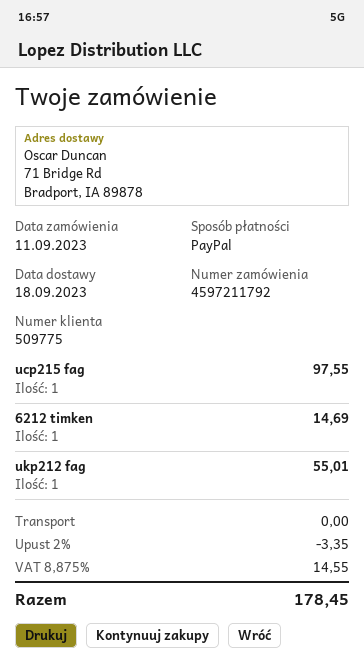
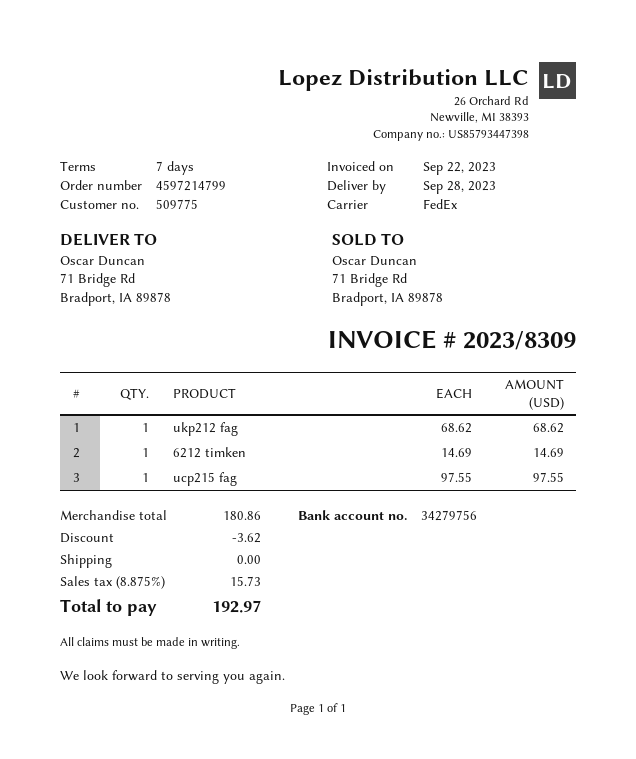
order number: 4597211792 -> 4597214799
delivery date: 2023-09-18 -> 2023-09-28
ukp212 fag: 1 for 55.01 -> 1 for 68.62
discount: 3.35 -> 3.62
tax: 8.875% = 14.55 -> 8.875% = 15.73
total: 178.45 -> 192.97

